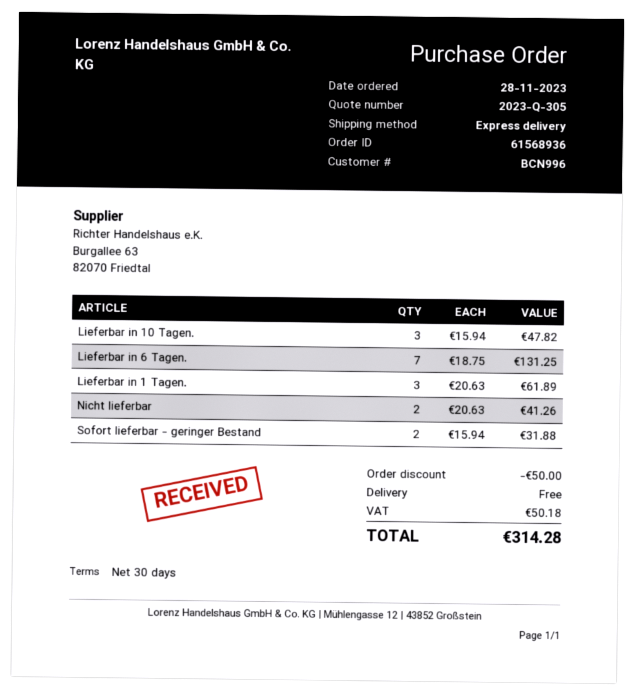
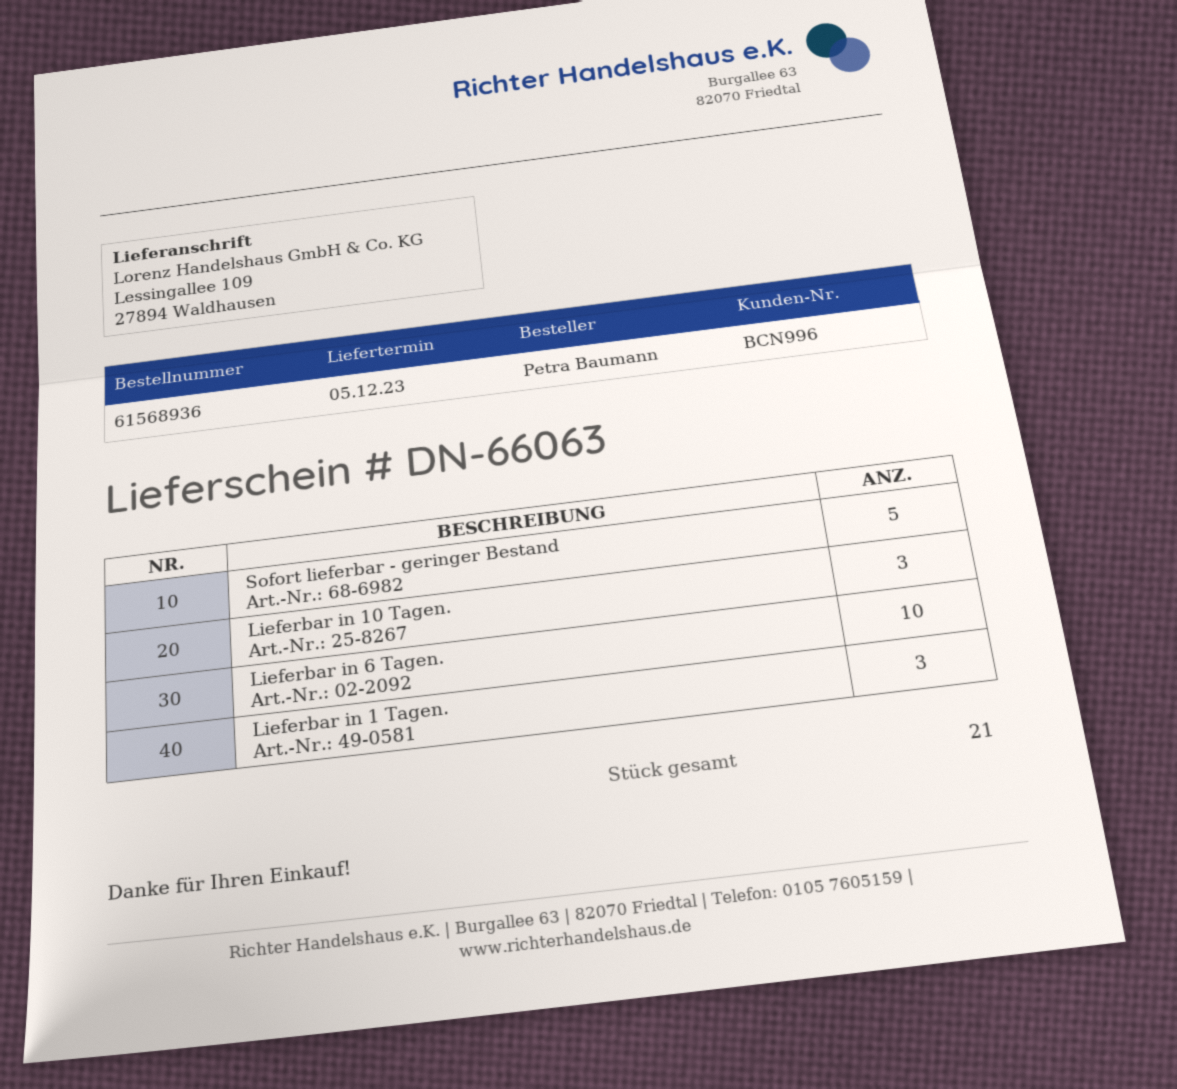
Lieferbar in 6 Tagen.: 7 -> 10
Nicht lieferbar: 2 -> none
Sofort lieferbar - geringer Bestand: 2 -> 5

